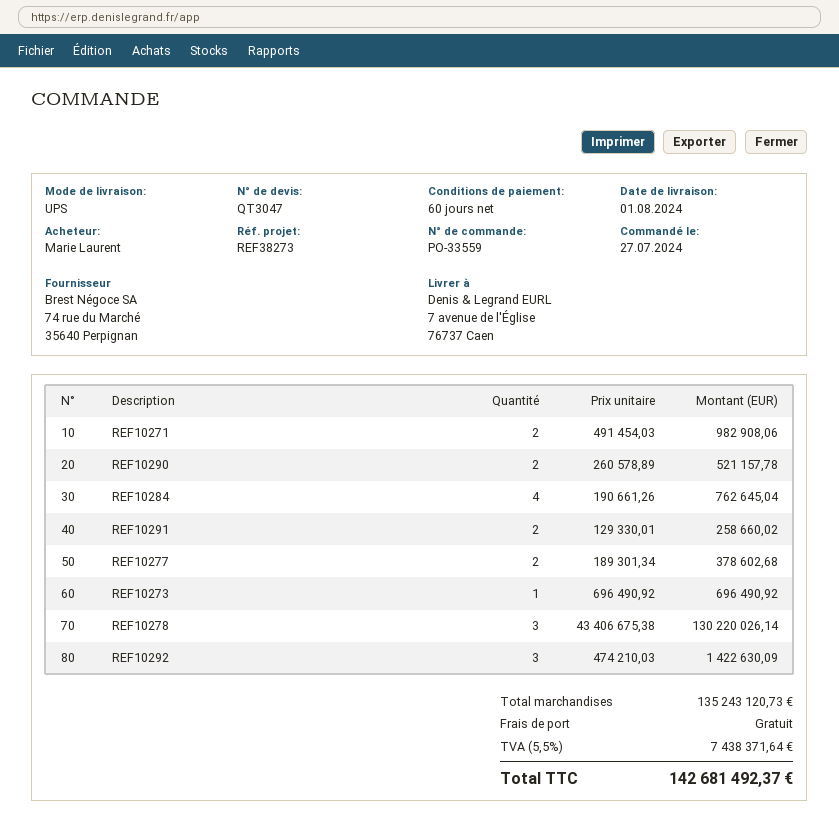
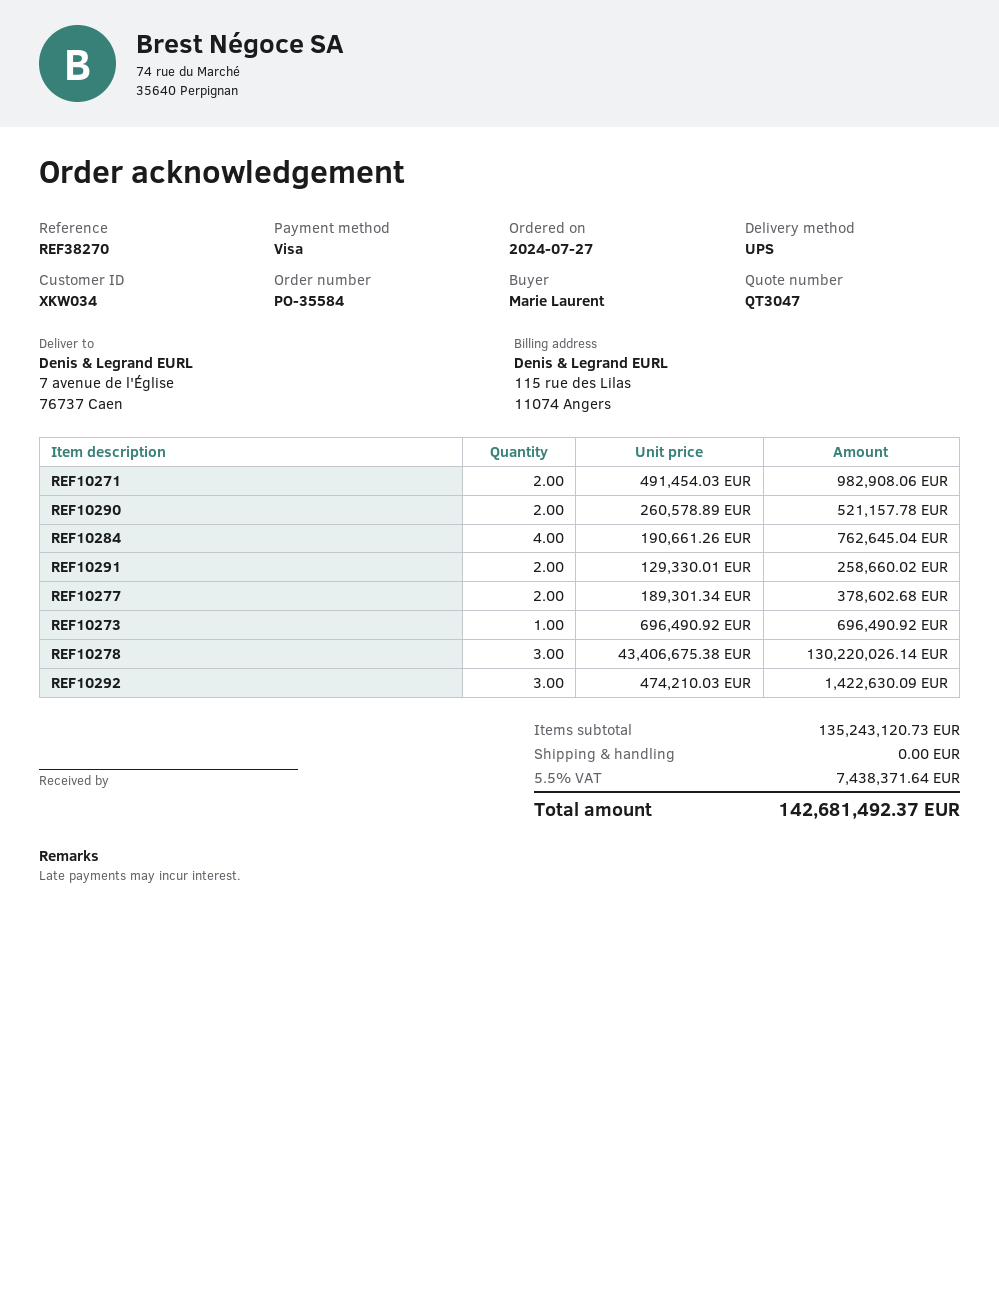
order number: PO-33559 -> PO-35584
reference: REF38273 -> REF38270

